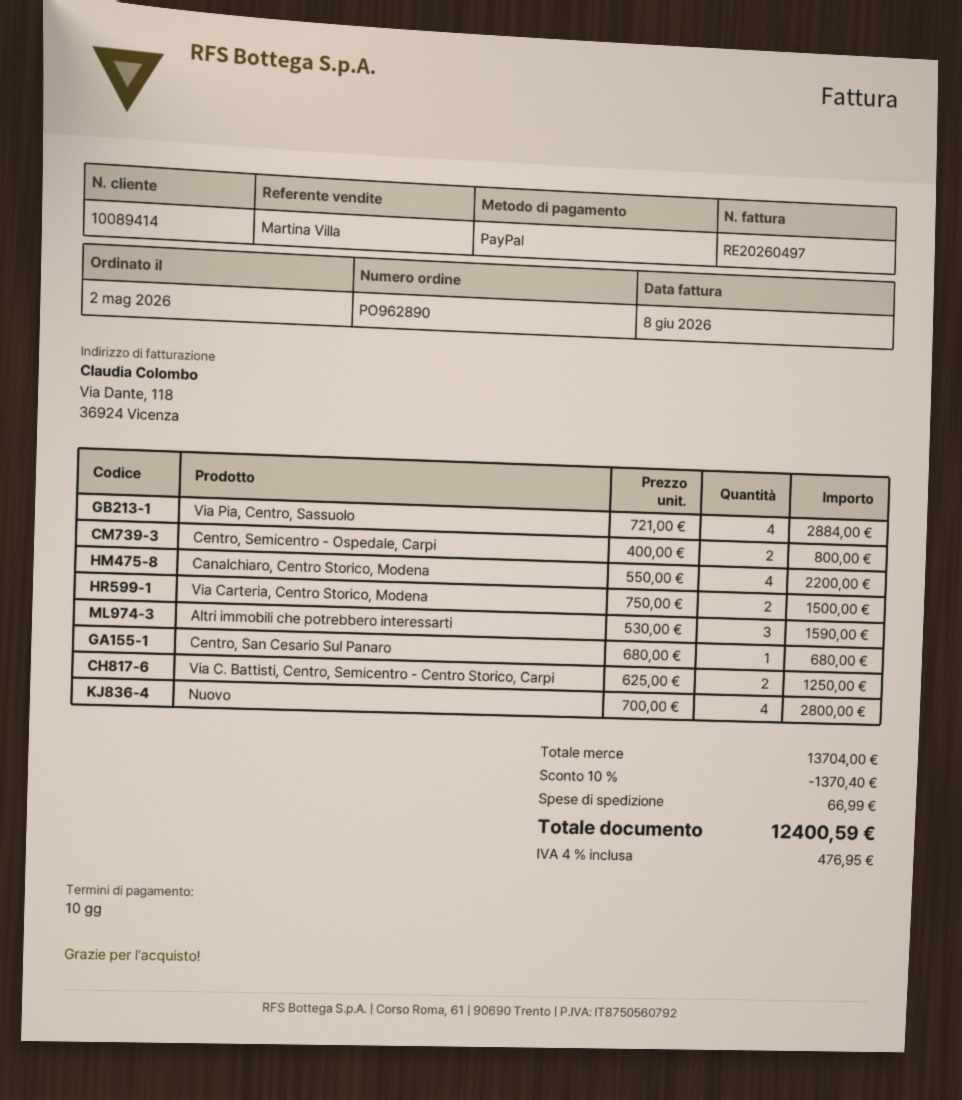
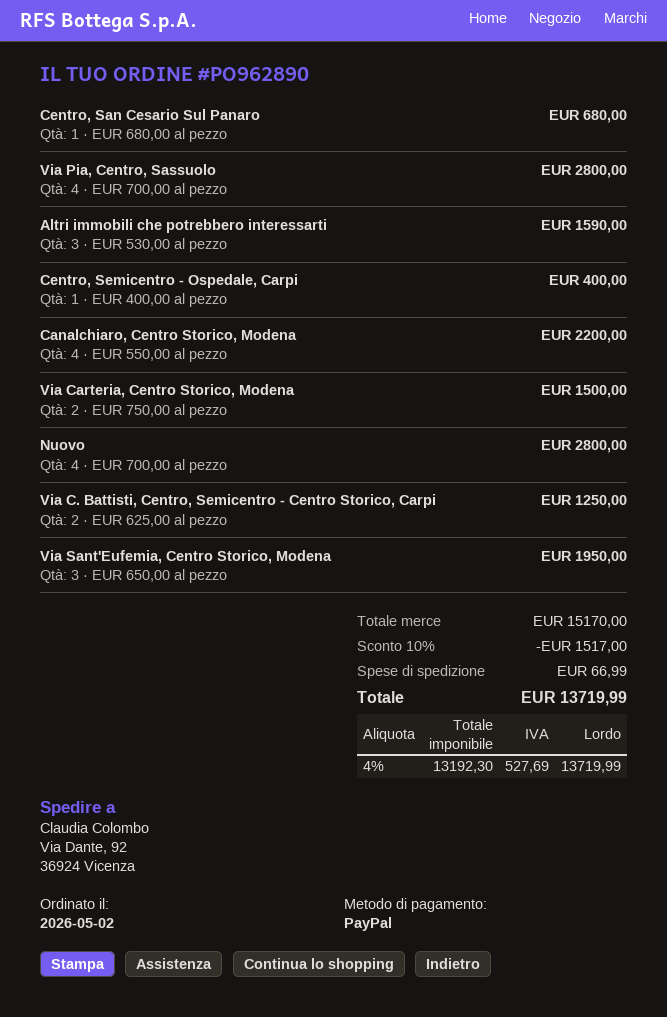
Via Pia, Centro, Sassuolo: 4 x 721.00 = 2884.00 -> 4 x 700.00 = 2800.00
Centro, Semicentro - Ospedale, Carpi: 2 x 400.00 = 800.00 -> 1 x 400.00 = 400.00
Via Sant'Eufemia, Centro Storico, Modena: none -> 3 x 650.00 = 1950.00
subtotal: 13704.00 -> 15170.00
discount: 10% = 1370.40 -> 10% = 1517.00
tax: 4% = 476.95 -> 4% = 527.69
total: 12400.59 -> 13719.99

